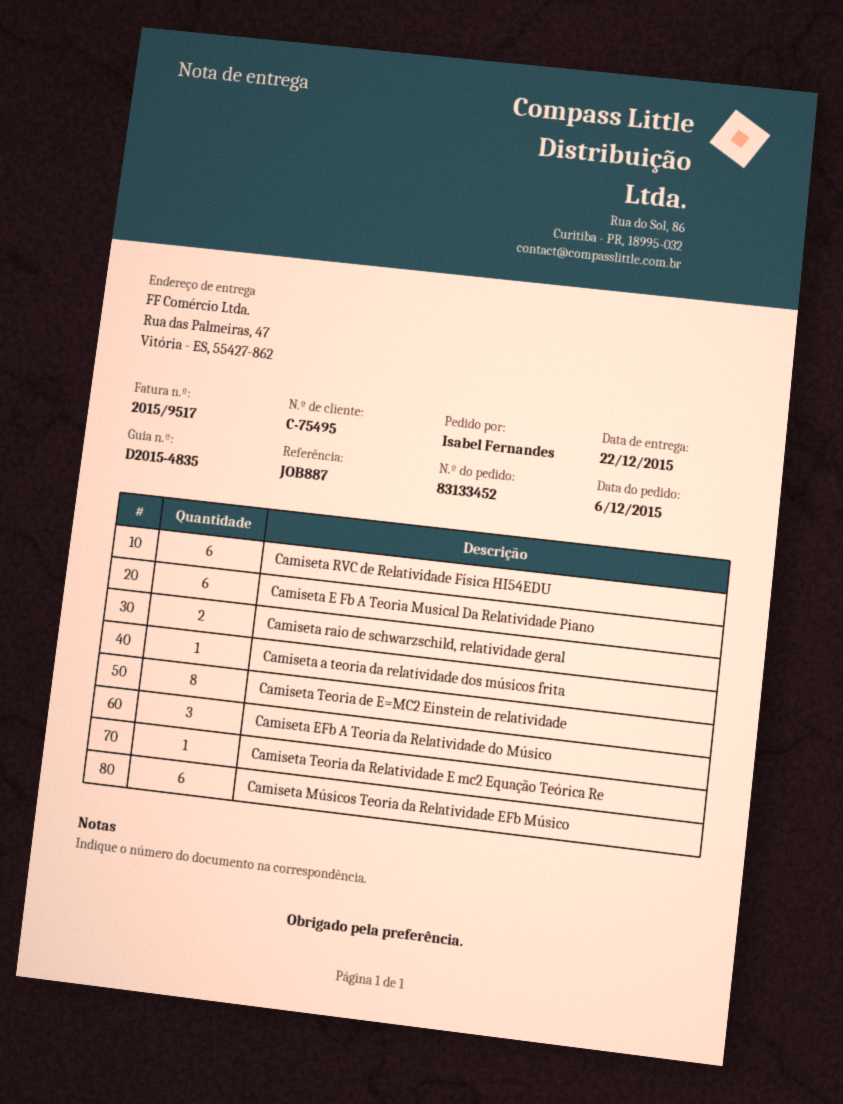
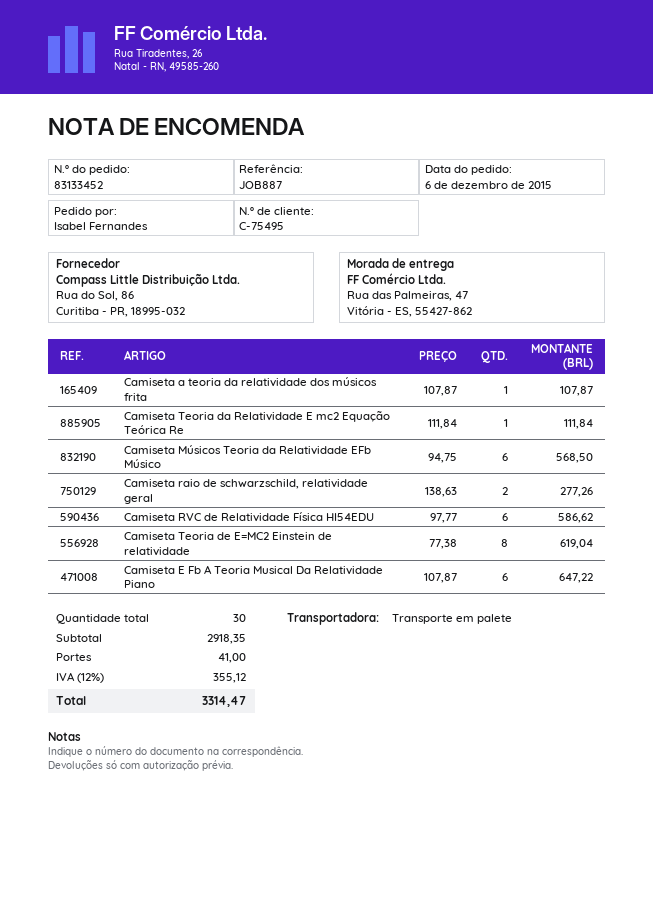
Camiseta EFb A Teoria da Relatividade do Músico: 3 -> none

